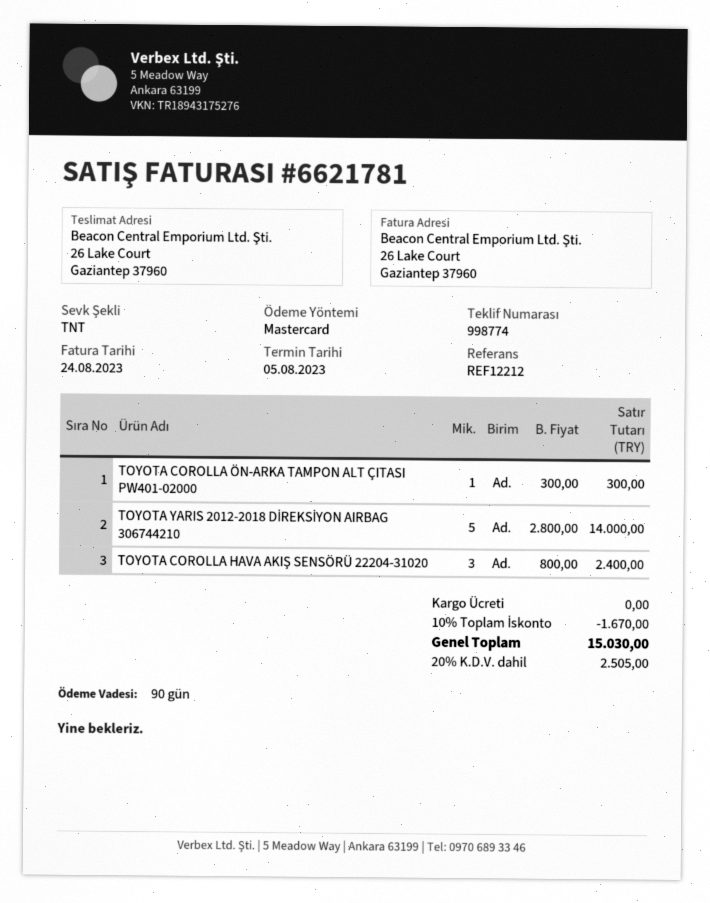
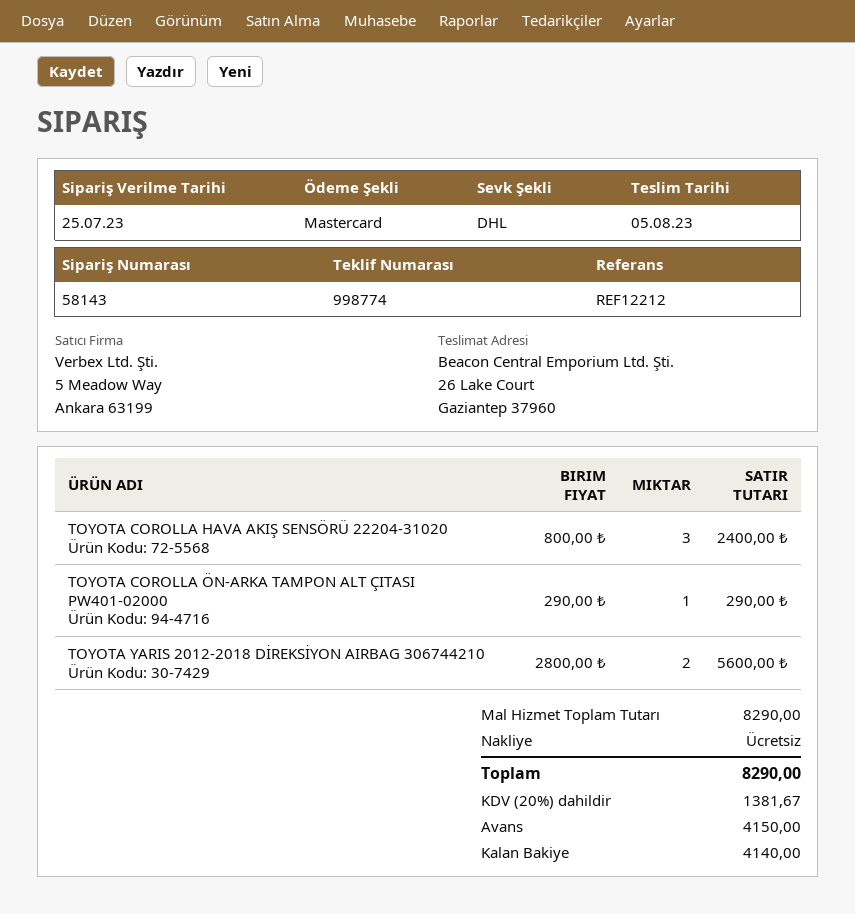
shipping method: TNT -> DHL
TOYOTA COROLLA ÖN-ARKA TAMPON ALT ÇITASI PW401-02000: 1 x 300.00 = 300.00 -> 1 x 290.00 = 290.00
TOYOTA YARIS 2012-2018 DİREKSİYON AIRBAG 306744210: 5 x 2800.00 = 14000.00 -> 2 x 2800.00 = 5600.00
discount: 10% = 1670.00 -> none
tax: 20% = 2505.00 -> 20% = 1381.67
total: 15030.00 -> 8290.00

